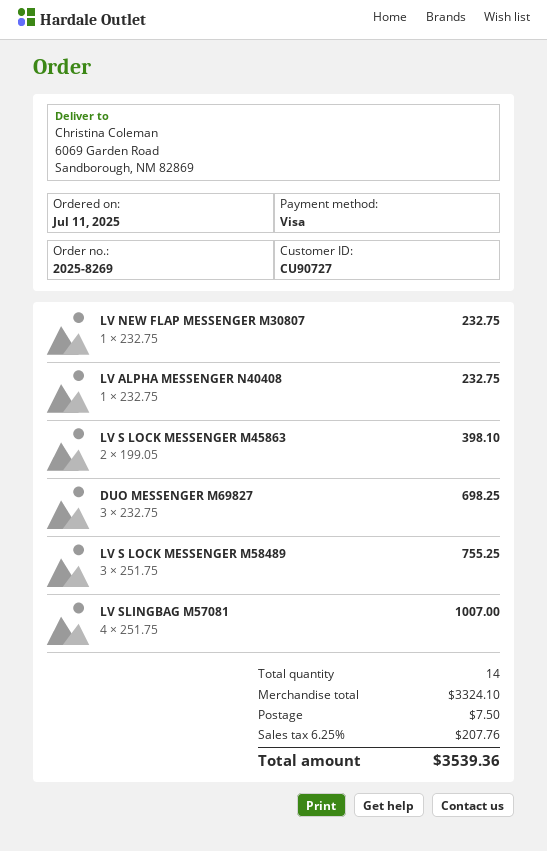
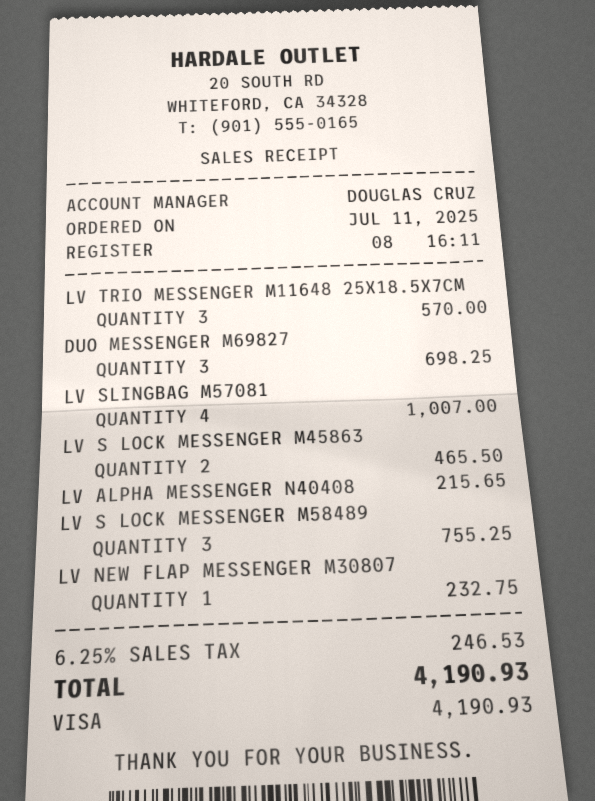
LV ALPHA MESSENGER N40408: 1 for 232.75 -> 1 for 215.65
LV S LOCK MESSENGER M45863: 2 for 398.10 -> 2 for 465.50
LV TRIO MESSENGER M11648 25X18.5X7CM: none -> 3 for 570.00
shipping: 7.50 -> none
tax: 6.25% = 207.76 -> 6.25% = 246.53
total: 3539.36 -> 4190.93

